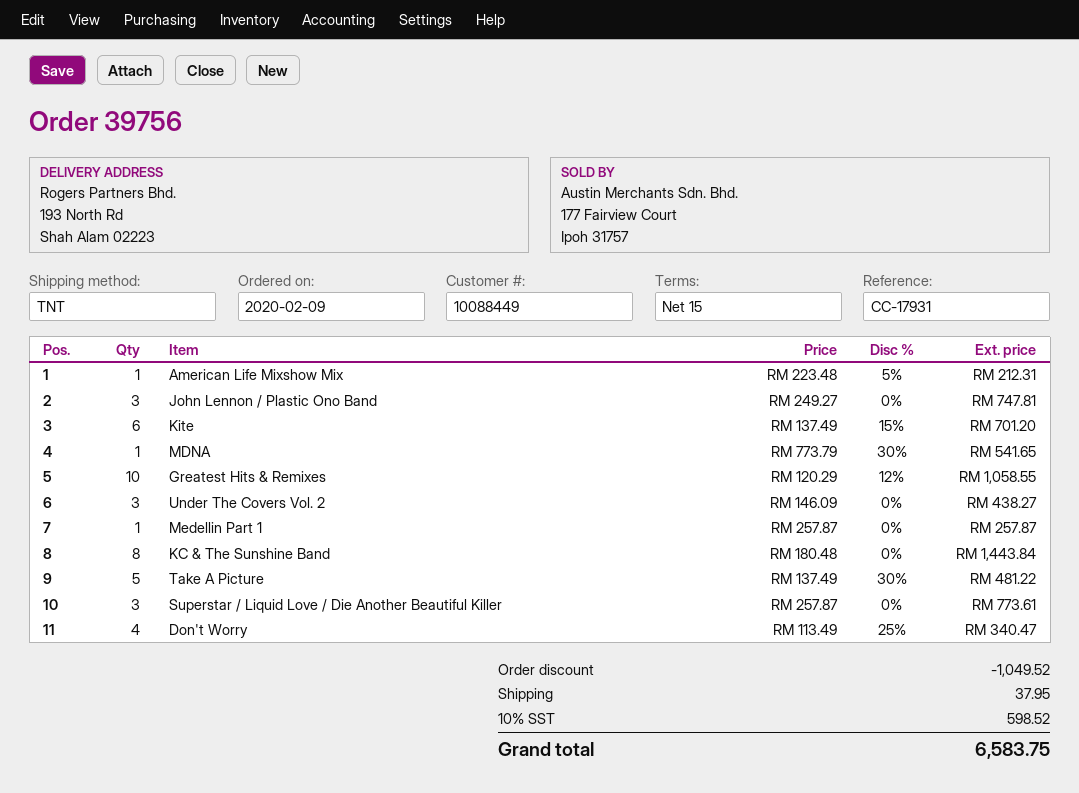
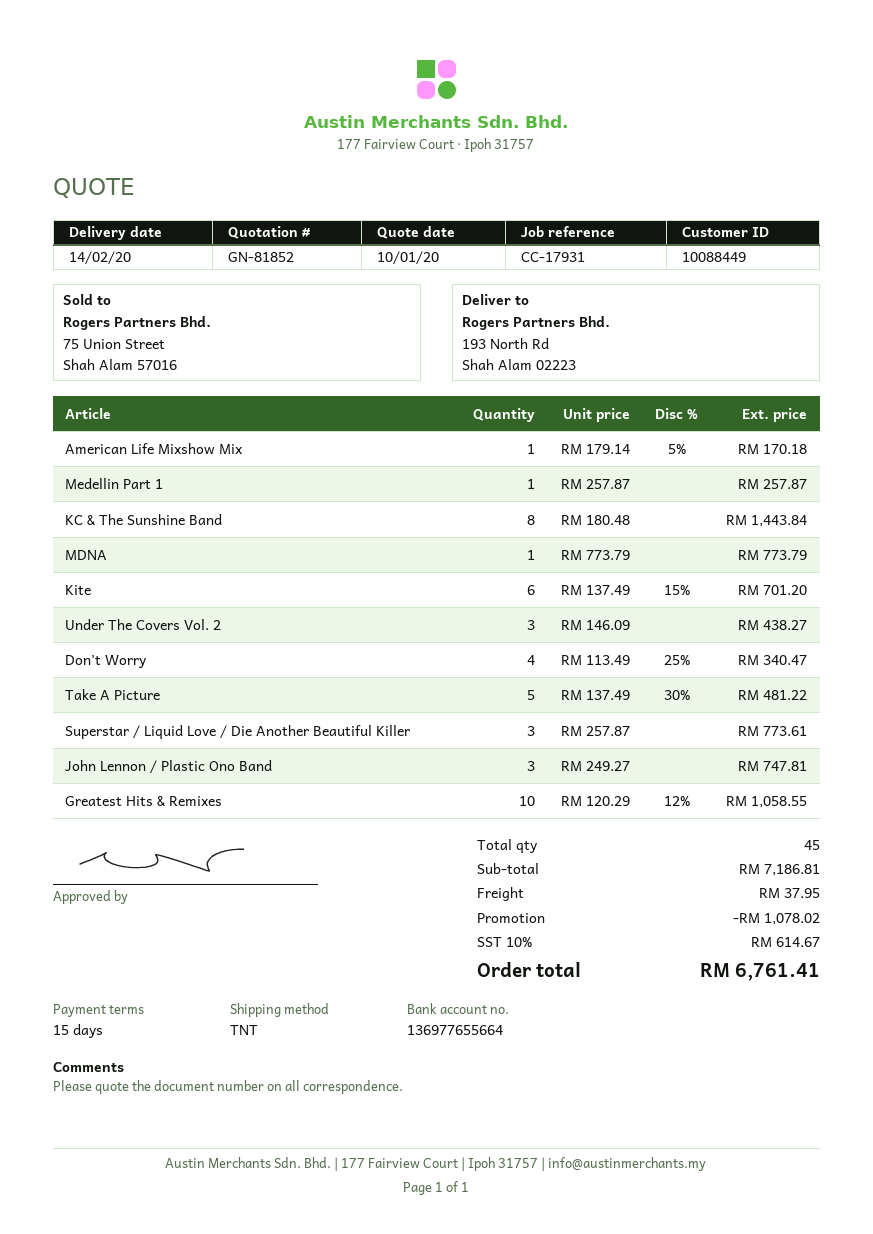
American Life Mixshow Mix: 1 x 223.48 - 5% = 212.31 -> 1 x 179.14 - 5% = 170.18
MDNA: 1 x 773.79 - 30% = 541.65 -> 1 x 773.79 = 773.79
discount: 1049.52 -> 1078.02
tax: 10% = 598.52 -> 10% = 614.67
total: 6583.75 -> 6761.41

